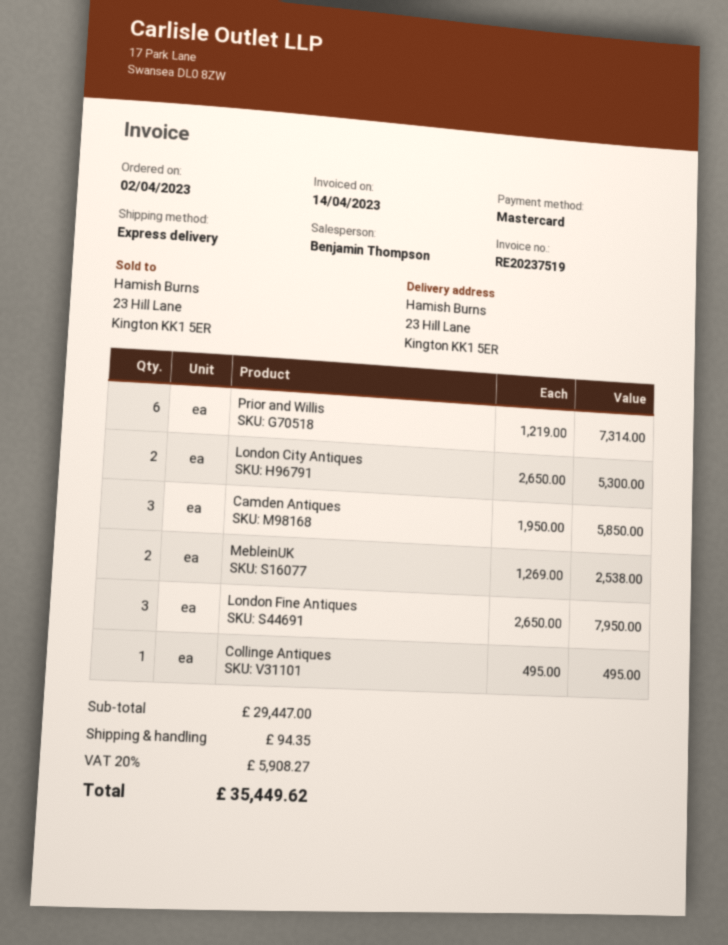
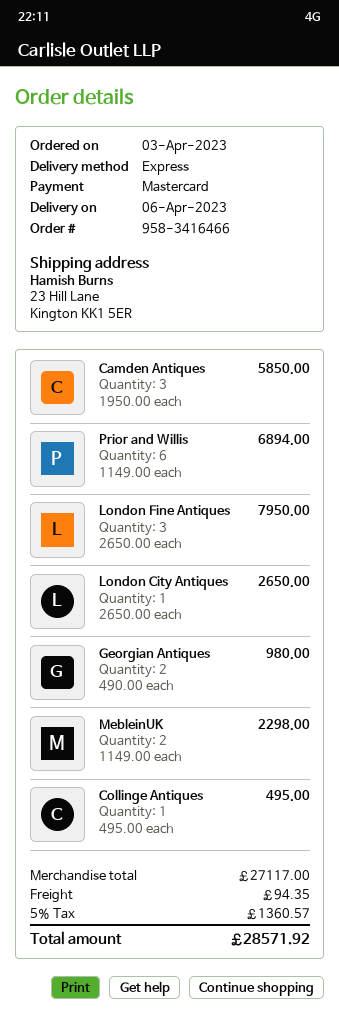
order date: 2023-04-02 -> 2023-04-03
Prior and Willis: 6 x 1219.00 = 7314.00 -> 6 x 1149.00 = 6894.00
London City Antiques: 2 x 2650.00 = 5300.00 -> 1 x 2650.00 = 2650.00
MebleinUK: 2 x 1269.00 = 2538.00 -> 2 x 1149.00 = 2298.00
Georgian Antiques: none -> 2 x 490.00 = 980.00
subtotal: 29447.00 -> 27117.00
tax: 20% = 5908.27 -> 5% = 1360.57
total: 35449.62 -> 28571.92

